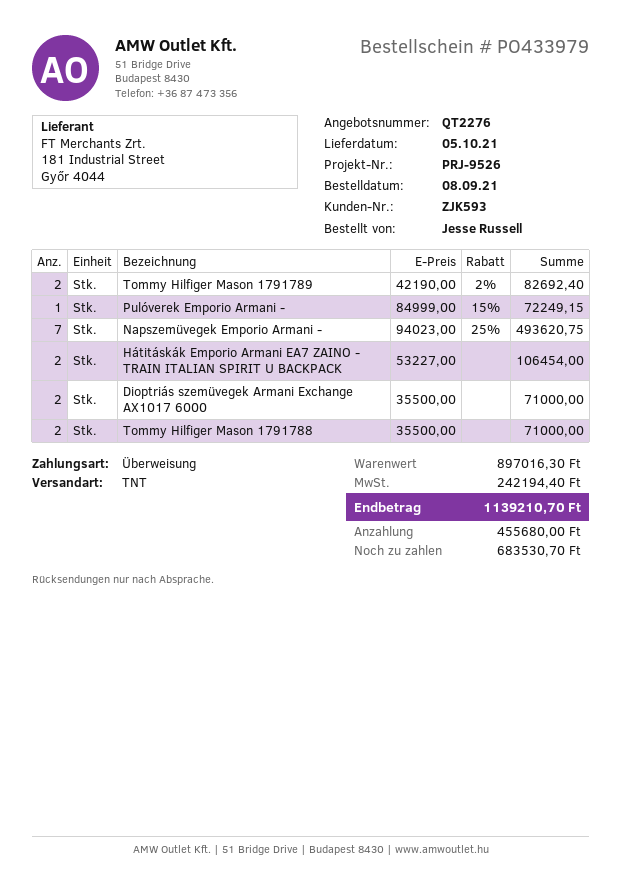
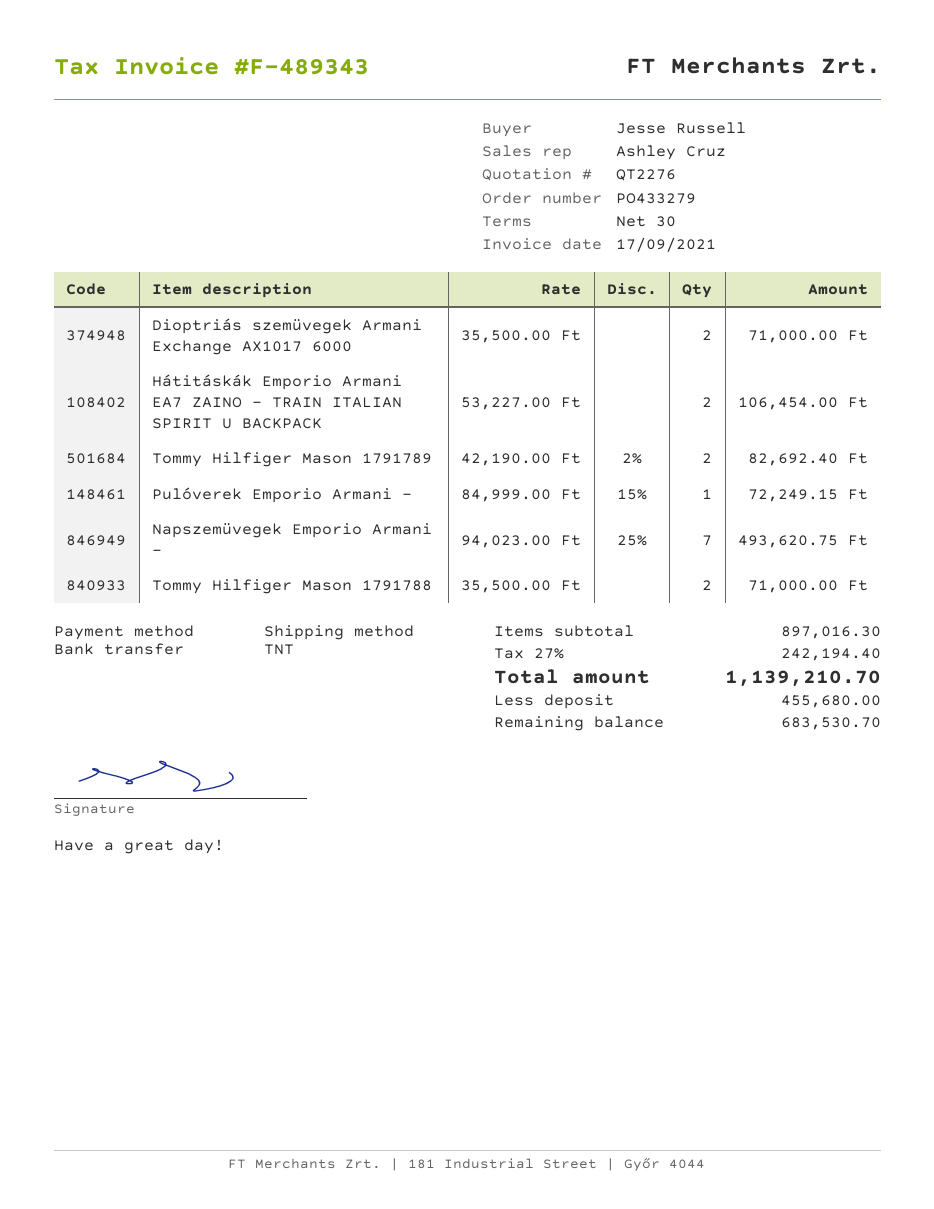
order number: PO433979 -> PO433279

